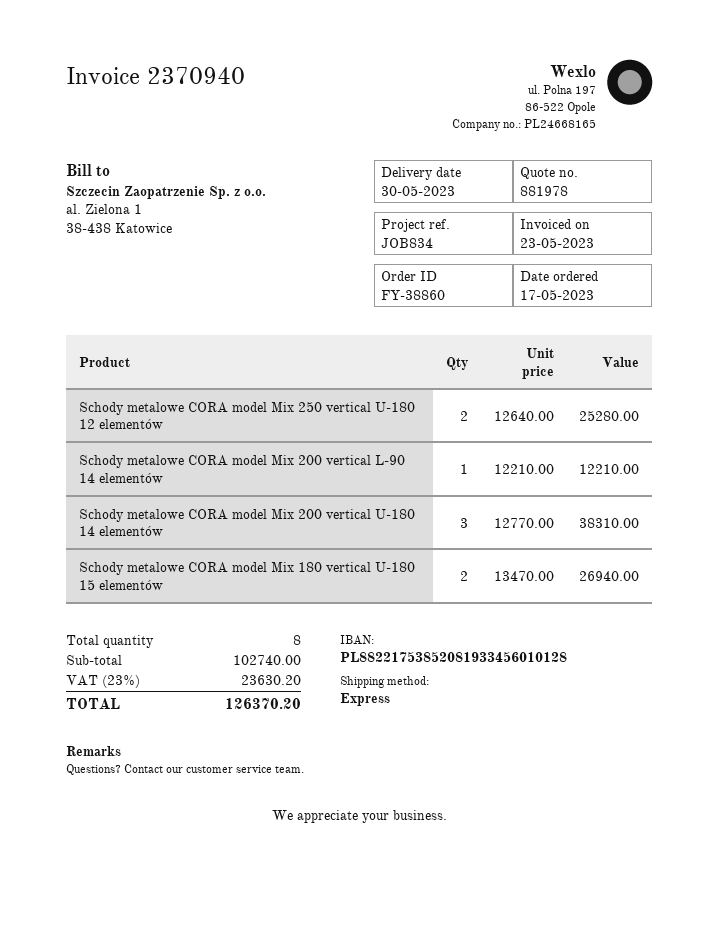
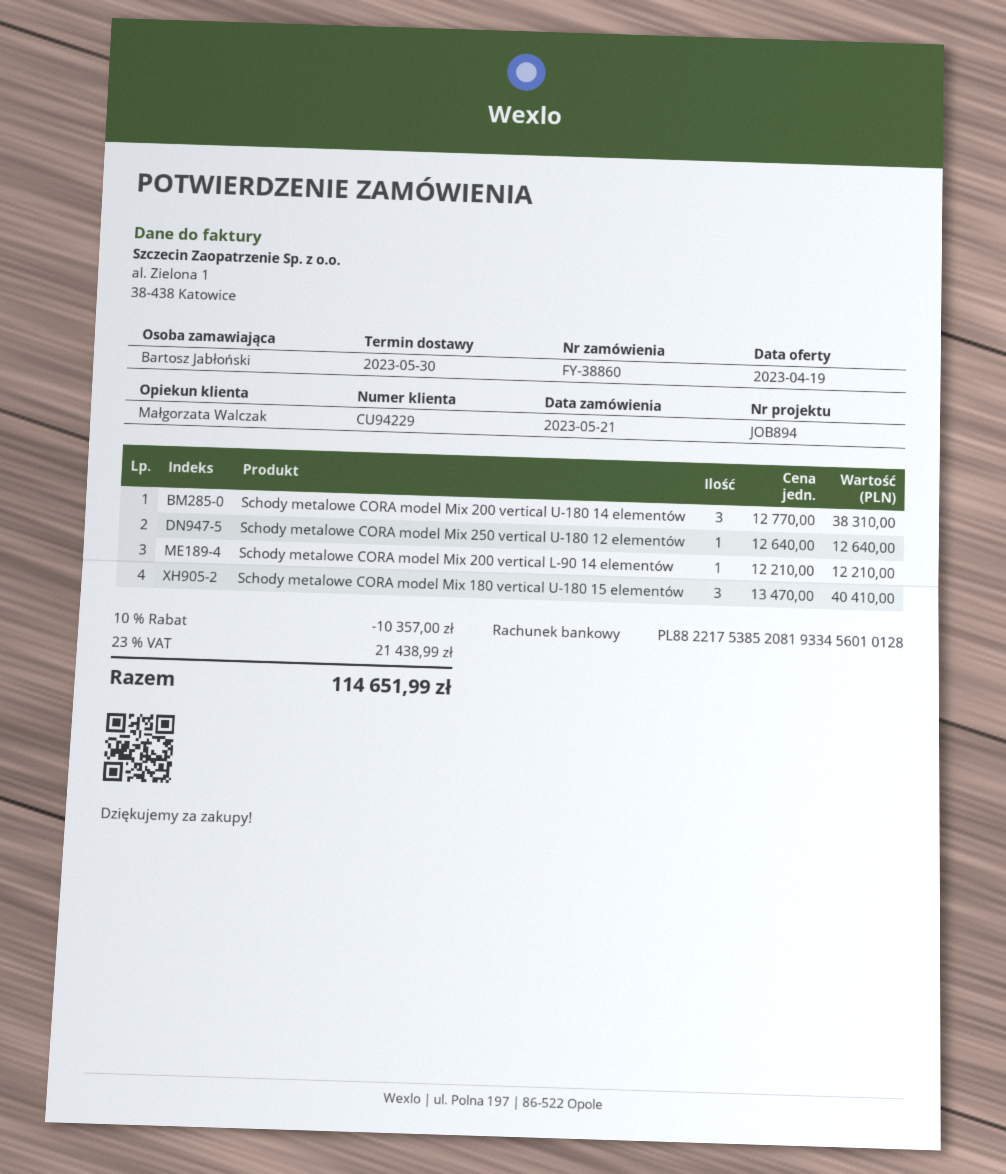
order date: 2023-05-17 -> 2023-05-21
reference: JOB834 -> JOB894
Schody metalowe CORA model Mix 250 vertical U-180 12 elementów: 2 x 12640.00 = 25280.00 -> 1 x 12640.00 = 12640.00
Schody metalowe CORA model Mix 180 vertical U-180 15 elementów: 2 x 13470.00 = 26940.00 -> 3 x 13470.00 = 40410.00
discount: none -> 10% = 10357.00
tax: 23% = 23630.20 -> 23% = 21438.99
total: 126370.20 -> 114651.99

